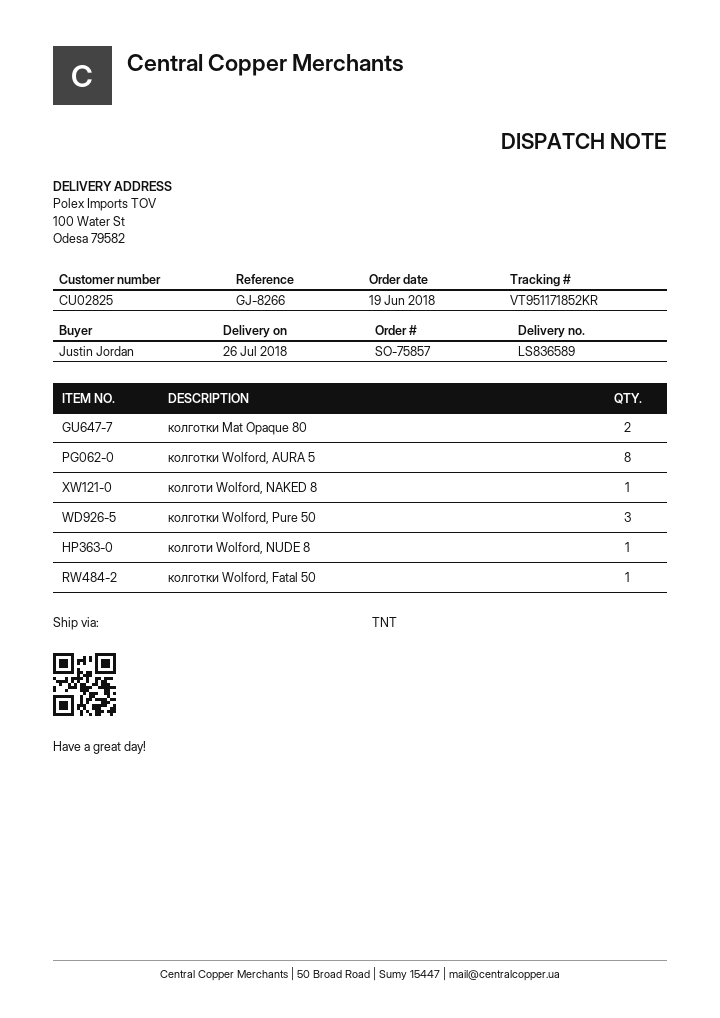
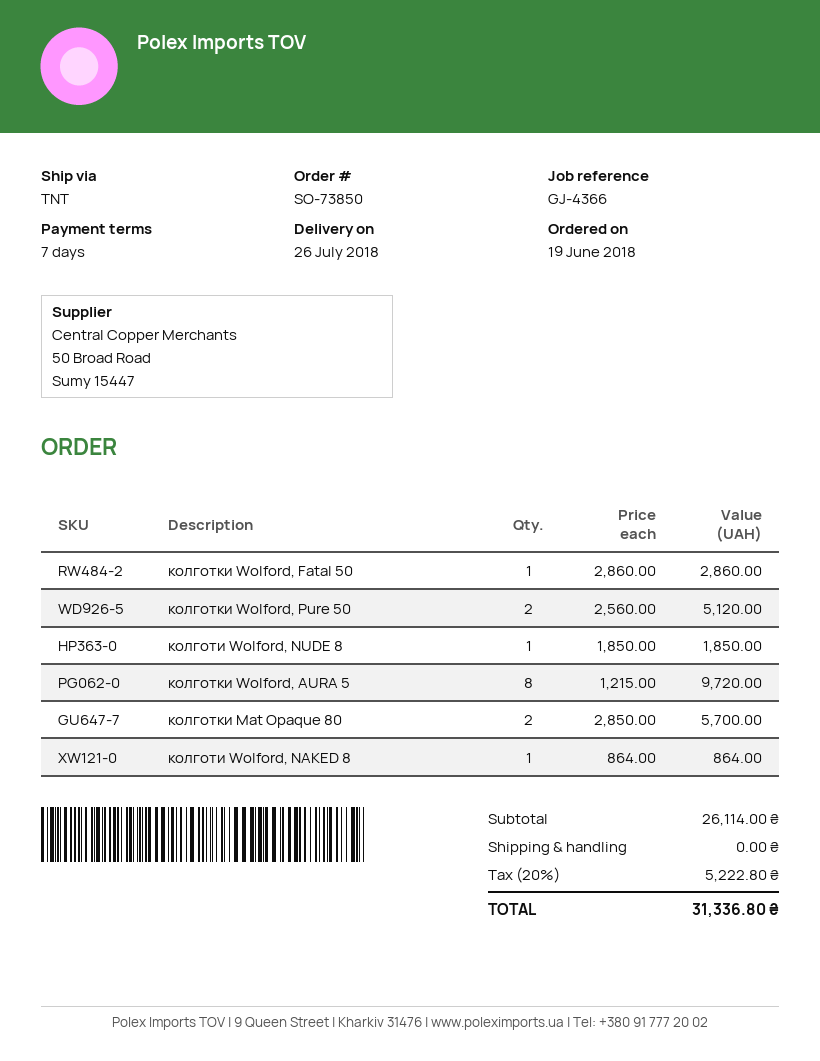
order number: SO-75857 -> SO-73850
reference: GJ-8266 -> GJ-4366
колготки Wolford, Pure 50: 3 -> 2

